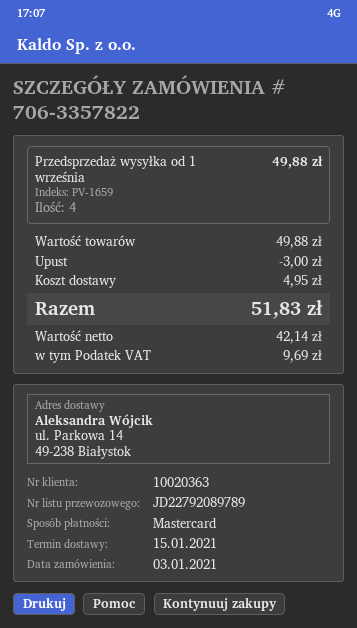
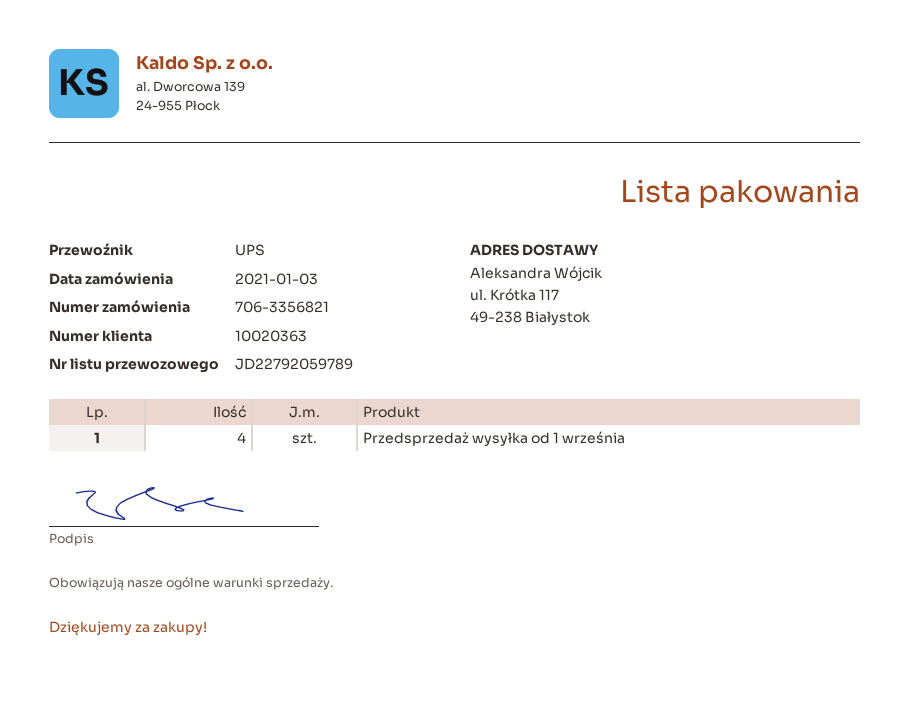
order number: 706-3357822 -> 706-3356821
tracking number: JD22792089789 -> JD22792059789
ship to: ul. Parkowa 14, 49-238 Białystok -> ul. Krótka 117, 49-238 Białystok

